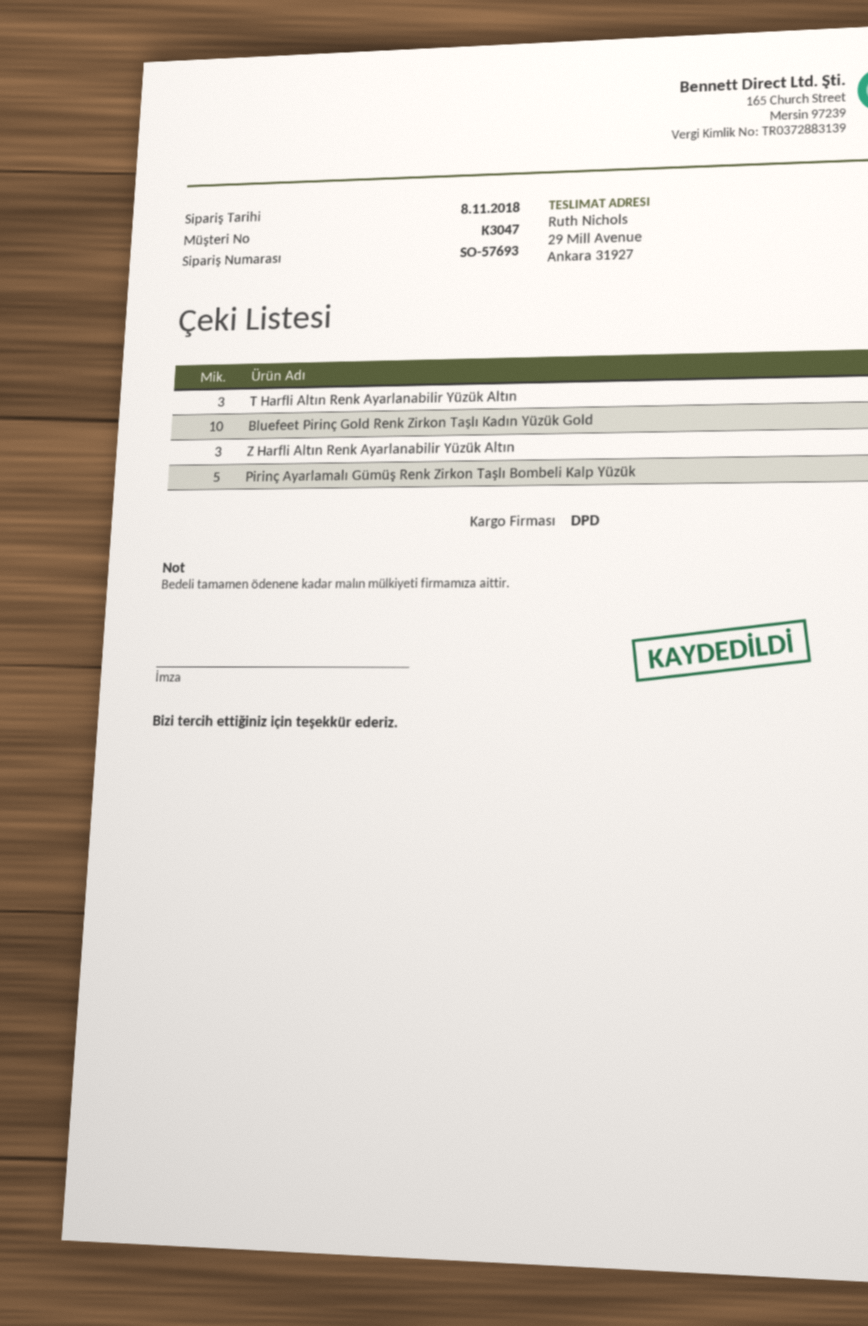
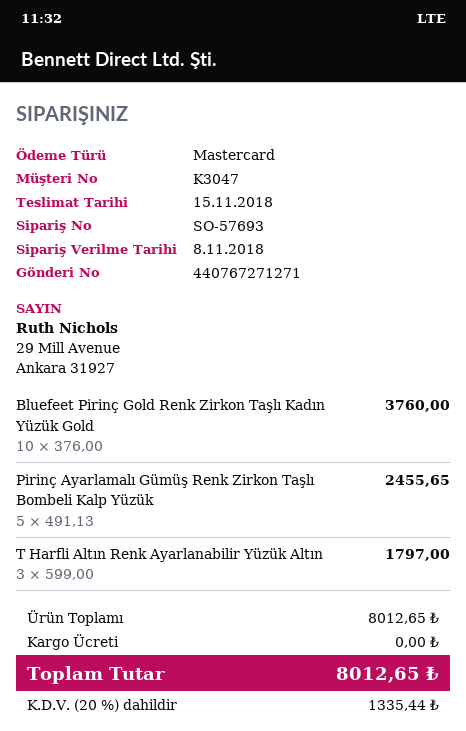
Z Harfli Altın Renk Ayarlanabilir Yüzük Altın: 3 -> none

